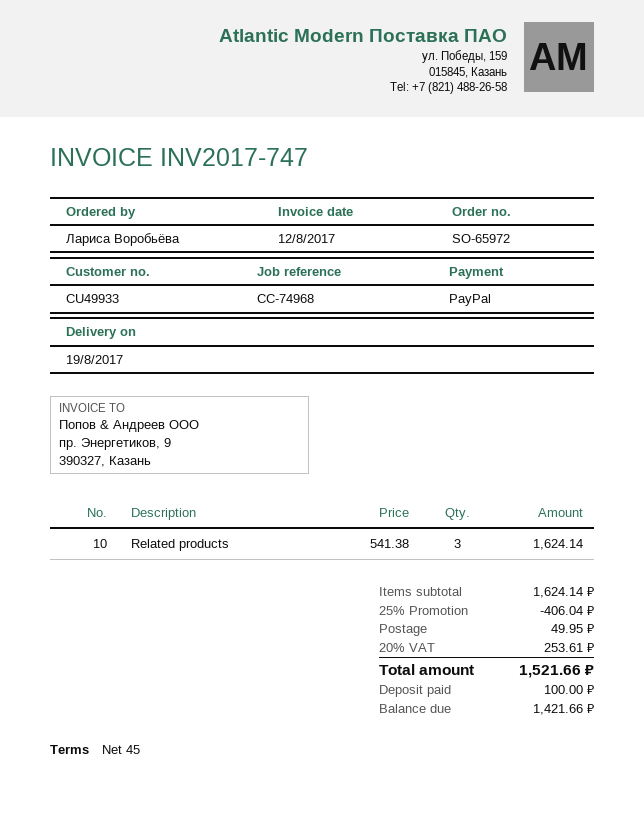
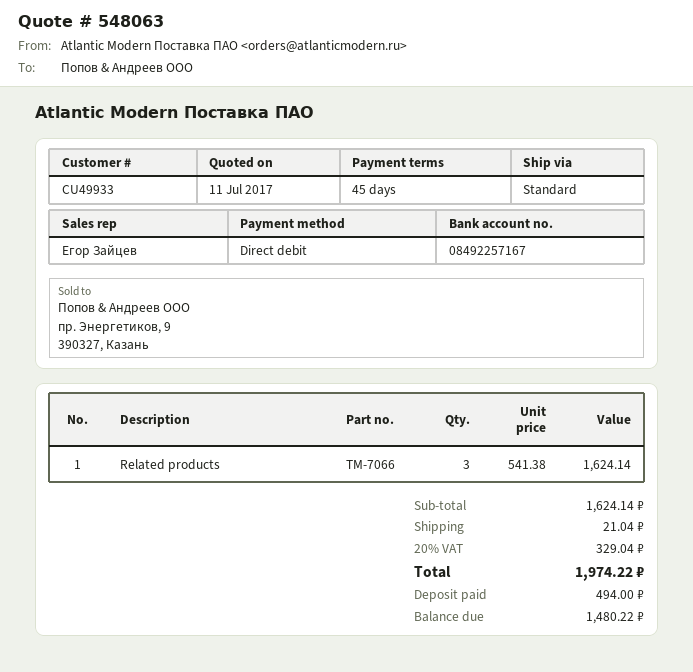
payment method: PayPal -> direct debit
discount: 25% = 406.04 -> none
shipping: 49.95 -> 21.04
tax: 20% = 253.61 -> 20% = 329.04
total: 1521.66 -> 1974.22
deposit: 100.00 -> 494.00
balance: 1421.66 -> 1480.22

